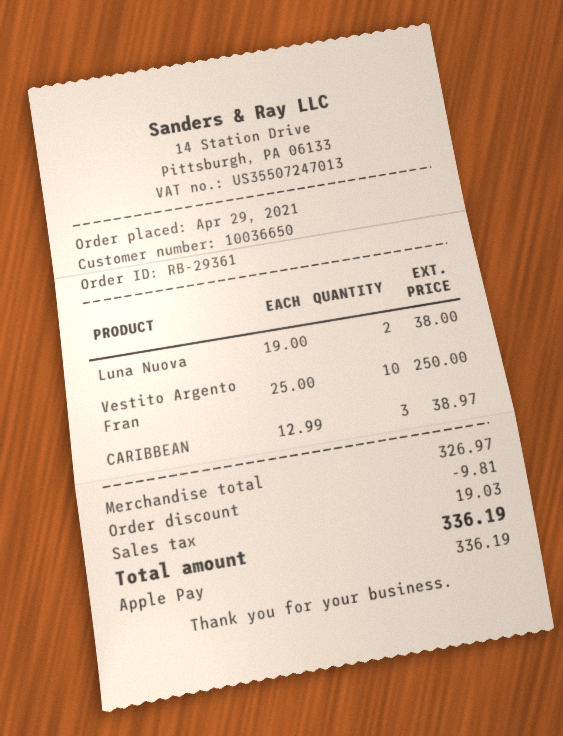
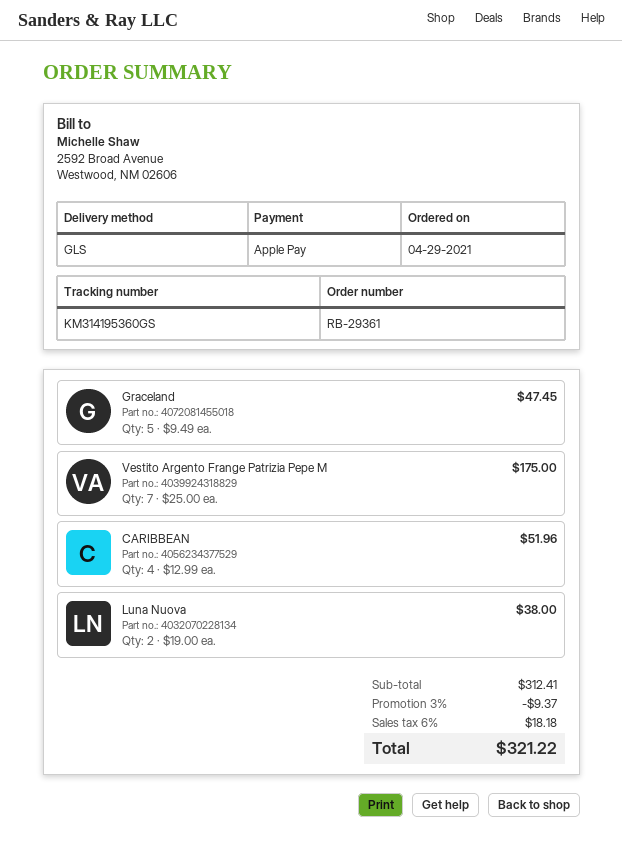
Vestito Argento Fran: 10 x 25.00 = 250.00 -> 7 x 25.00 = 175.00
CARIBBEAN: 3 x 12.99 = 38.97 -> 4 x 12.99 = 51.96
Graceland: none -> 5 x 9.49 = 47.45
subtotal: 326.97 -> 312.41
discount: 9.81 -> 9.37
tax: 19.03 -> 18.18
total: 336.19 -> 321.22

